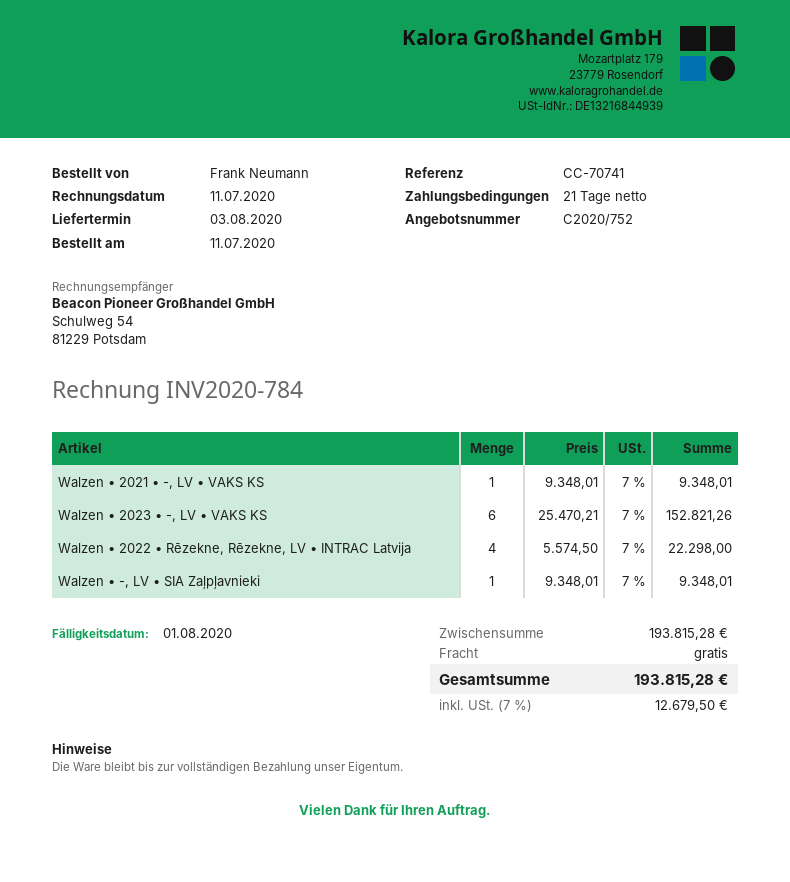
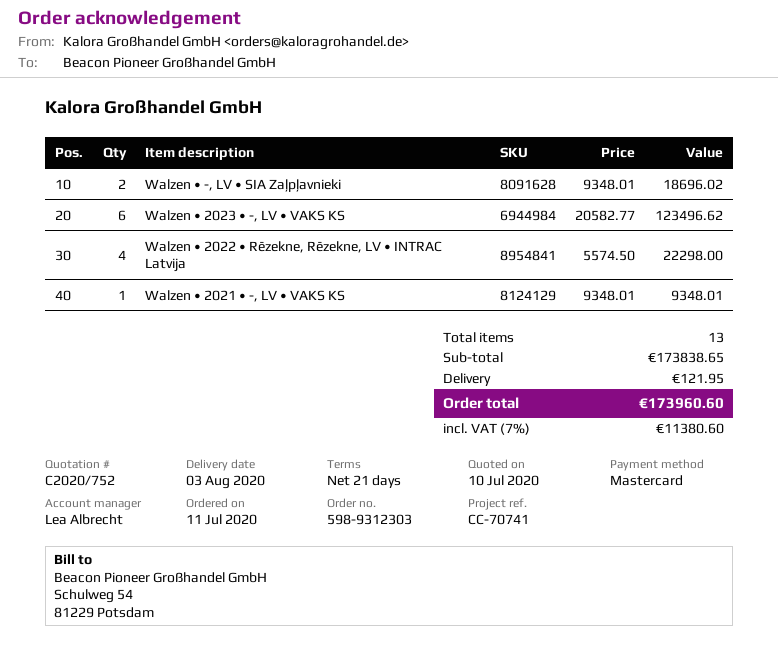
Walzen • 2023 • -, LV • VAKS KS: 6 x 25470.21 = 152821.26 -> 6 x 20582.77 = 123496.62
Walzen • -, LV • SIA Zaļpļavnieki: 1 x 9348.01 = 9348.01 -> 2 x 9348.01 = 18696.02
subtotal: 193815.28 -> 173838.65
shipping: 0.00 -> 121.95
tax: 7% = 12679.50 -> 7% = 11380.60
total: 193815.28 -> 173960.60

